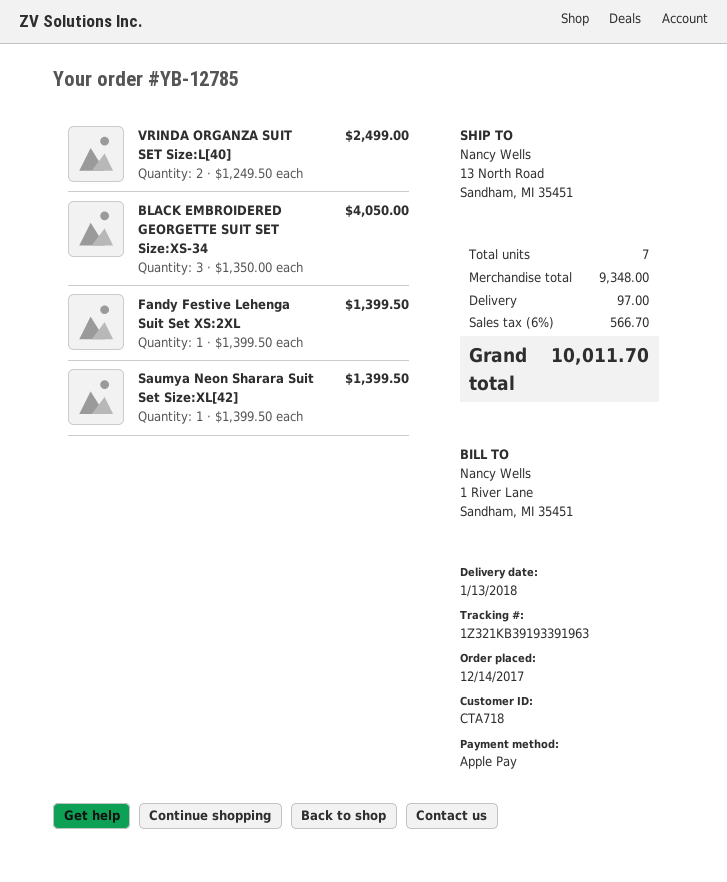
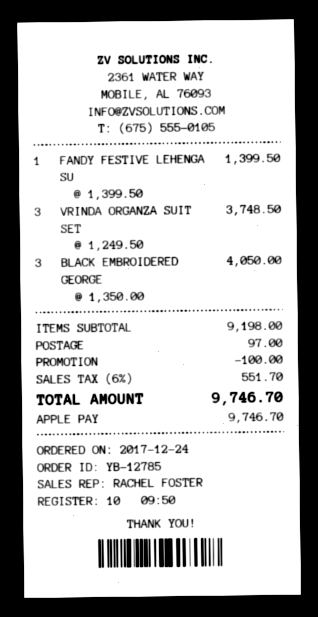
order date: 2017-12-14 -> 2017-12-24
VRINDA ORGANZA SUIT SET Size:L[40]: 2 x 1249.50 = 2499.00 -> 3 x 1249.50 = 3748.50
Saumya Neon Sharara Suit Set Size:XL[42]: 1 x 1399.50 = 1399.50 -> none
subtotal: 9348.00 -> 9198.00
discount: none -> 100.00
tax: 6% = 566.70 -> 6% = 551.70
total: 10011.70 -> 9746.70

